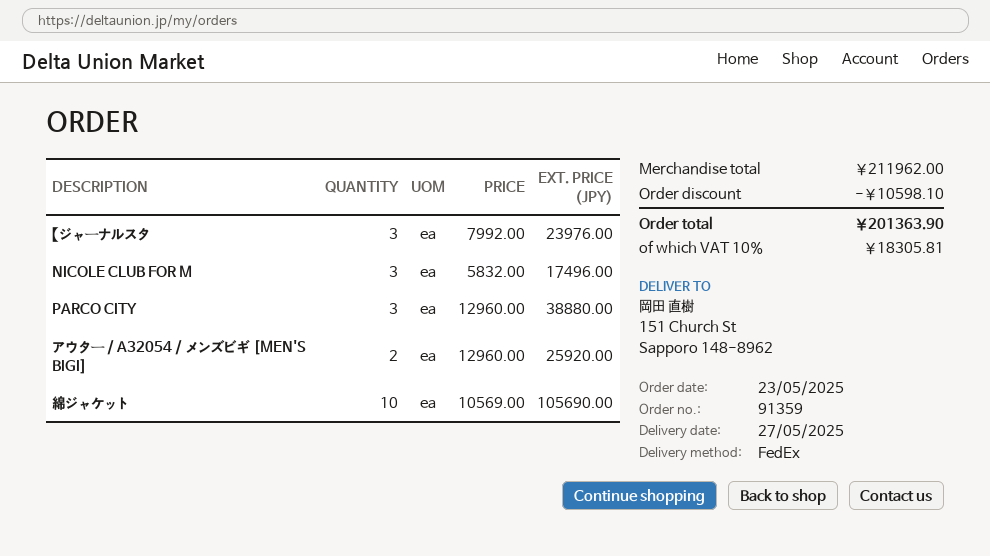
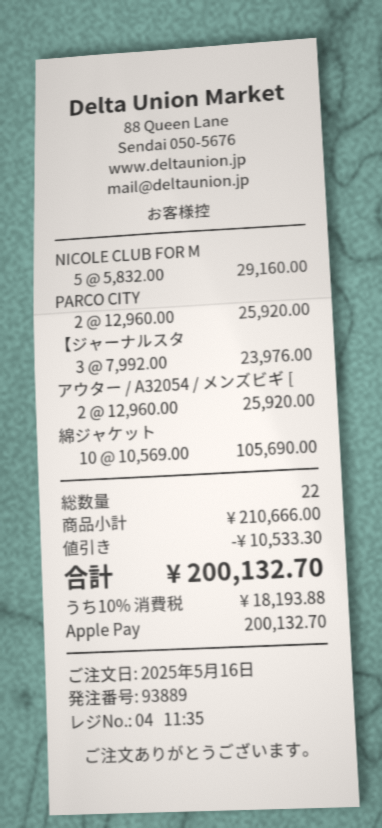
order number: 91359 -> 93889
order date: 2025-05-23 -> 2025-05-16
NICOLE CLUB FOR M: 3 x 5832.00 = 17496.00 -> 5 x 5832.00 = 29160.00
PARCO CITY: 3 x 12960.00 = 38880.00 -> 2 x 12960.00 = 25920.00
subtotal: 211962.00 -> 210666.00
discount: 10598.10 -> 10533.30
tax: 10% = 18305.81 -> 10% = 18193.88
total: 201363.90 -> 200132.70

